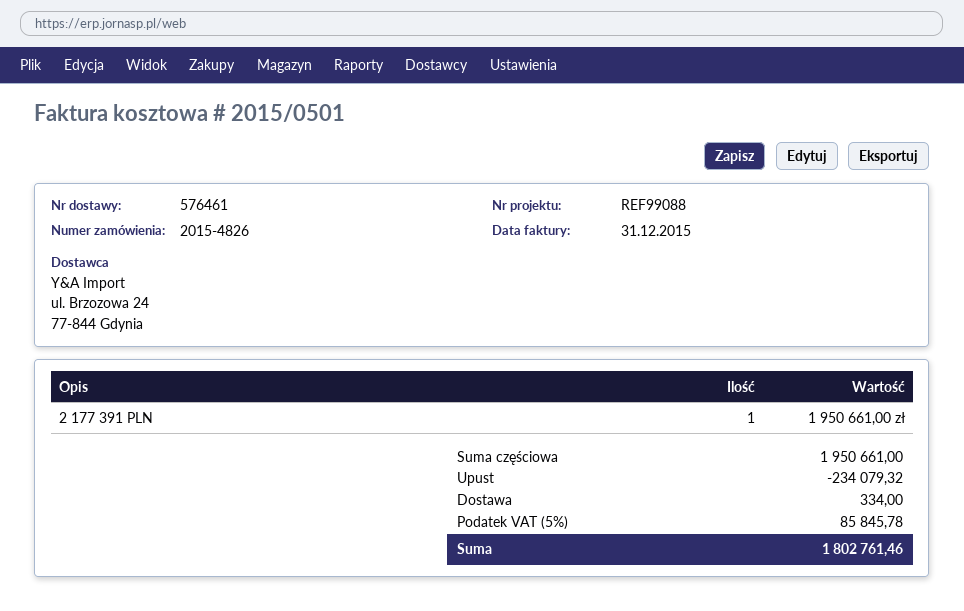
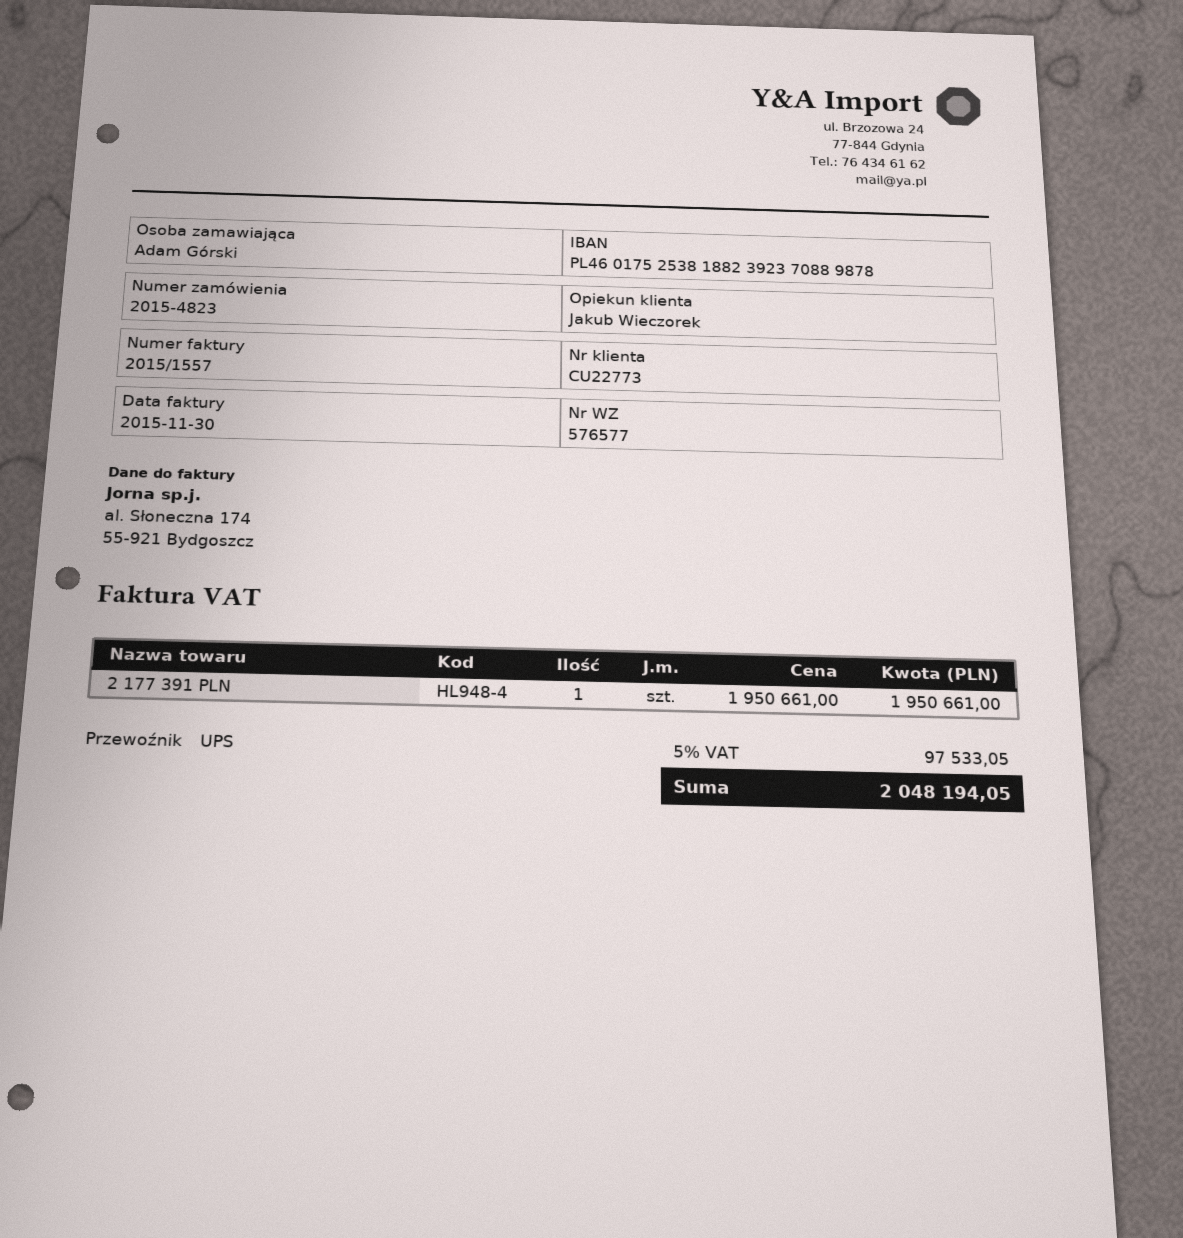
order number: 2015-4826 -> 2015-4823
delivery note number: 576461 -> 576577
invoice number: 2015/0501 -> 2015/1557
invoice date: 2015-12-31 -> 2015-11-30
discount: 234079.32 -> none
shipping: 334.00 -> none
tax: 5% = 85845.78 -> 5% = 97533.05
total: 1802761.46 -> 2048194.05

